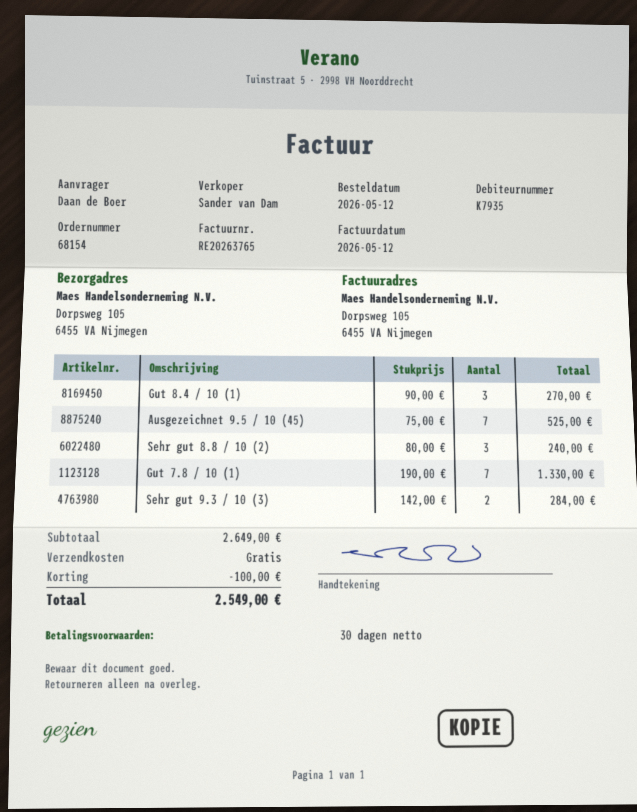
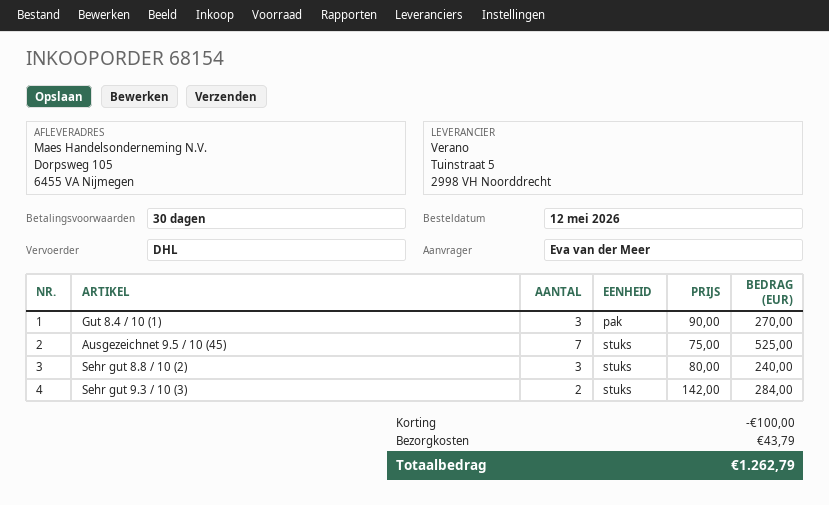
ordered by: Daan de Boer -> Eva van der Meer
Gut 7.8 / 10 (1): 7 x 190.00 = 1330.00 -> none
shipping: 0.00 -> 43.79
total: 2549.00 -> 1262.79

